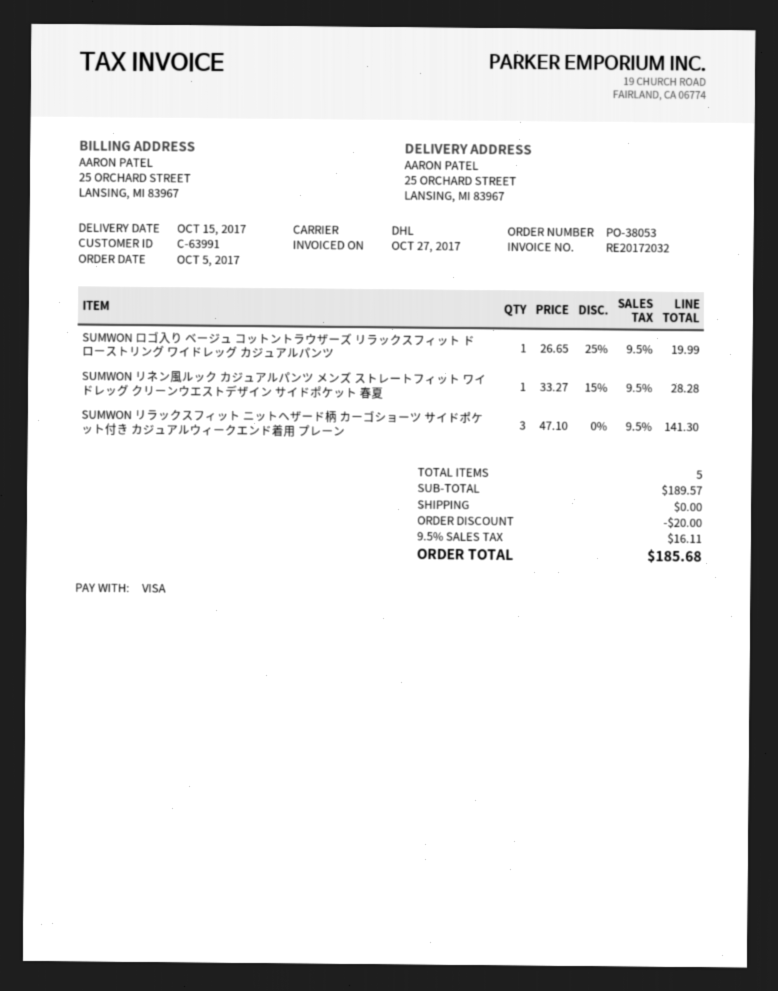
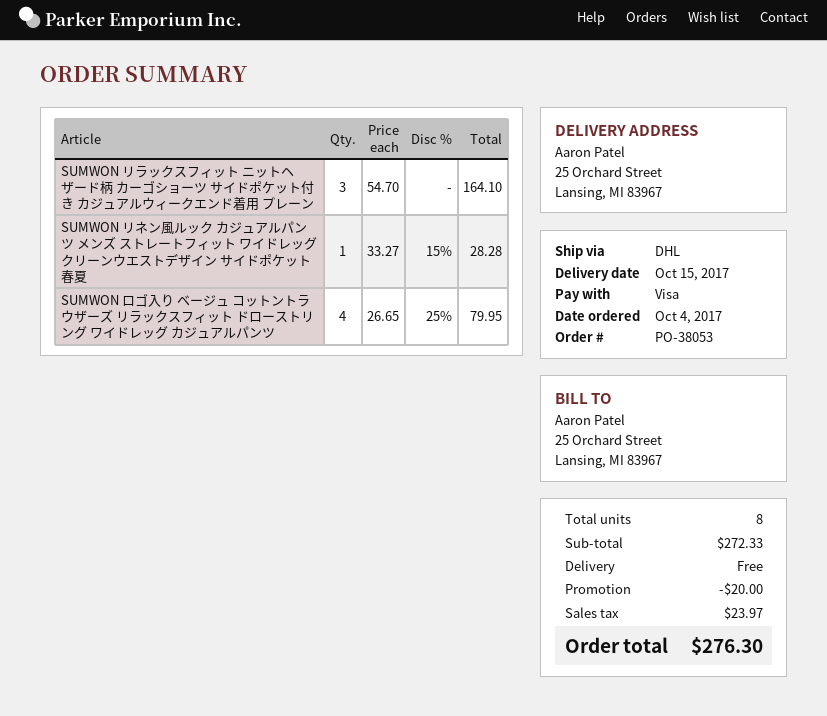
order date: 2017-10-05 -> 2017-10-04
SUMWON ロゴ入り ベージュ コットントラウザーズ リラックスフィット ドローストリング ワイドレッグ カジュアルパンツ: 1 x 26.65 - 25% = 19.99 -> 4 x 26.65 - 25% = 79.95
SUMWON リラックスフィット ニットヘザード柄 カーゴショーツ サイドポケット付き カジュアルウィークエンド着用 プレーン: 3 x 47.10 = 141.30 -> 3 x 54.70 = 164.10
total quantity: 5 -> 8
subtotal: 189.57 -> 272.33
tax: 16.11 -> 23.97
total: 185.68 -> 276.30

